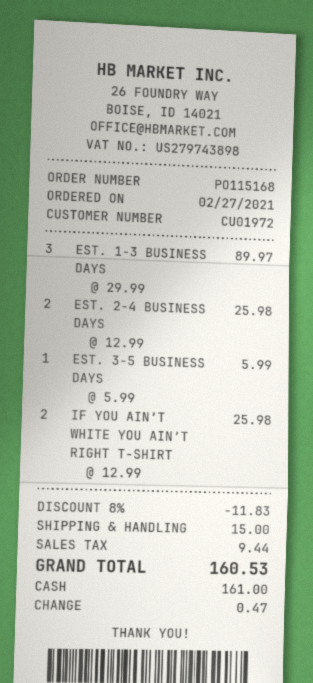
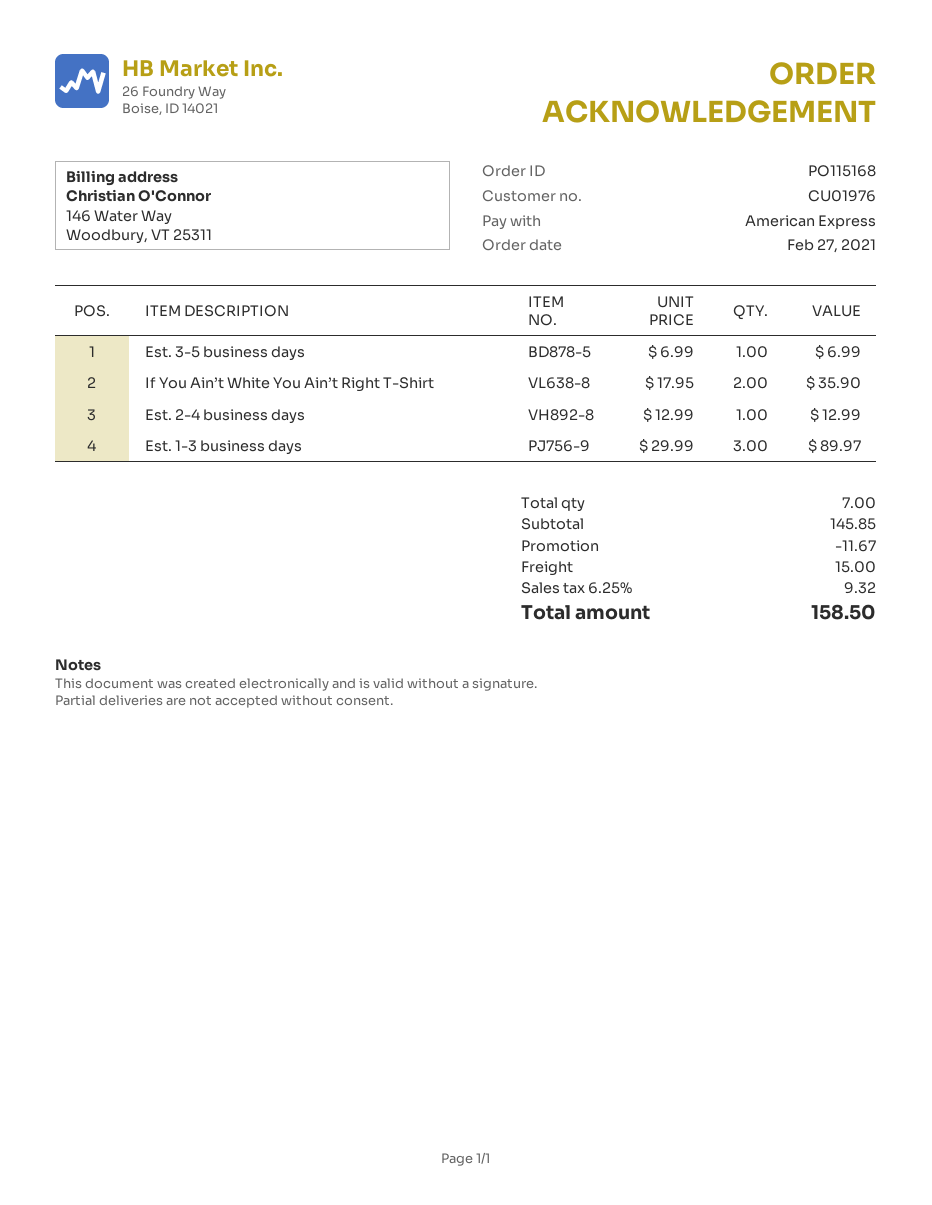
customer number: CU01972 -> CU01976
payment method: cash -> American Express
EST. 2-4 BUSINESS DAYS: 2 x 12.99 = 25.98 -> 1 x 12.99 = 12.99
EST. 3-5 BUSINESS DAYS: 1 x 5.99 = 5.99 -> 1 x 6.99 = 6.99
IF YOU AIN’T WHITE YOU AIN’T RIGHT T-SHIRT: 2 x 12.99 = 25.98 -> 2 x 17.95 = 35.90
discount: 11.83 -> 11.67
tax: 9.44 -> 9.32
total: 160.53 -> 158.50

